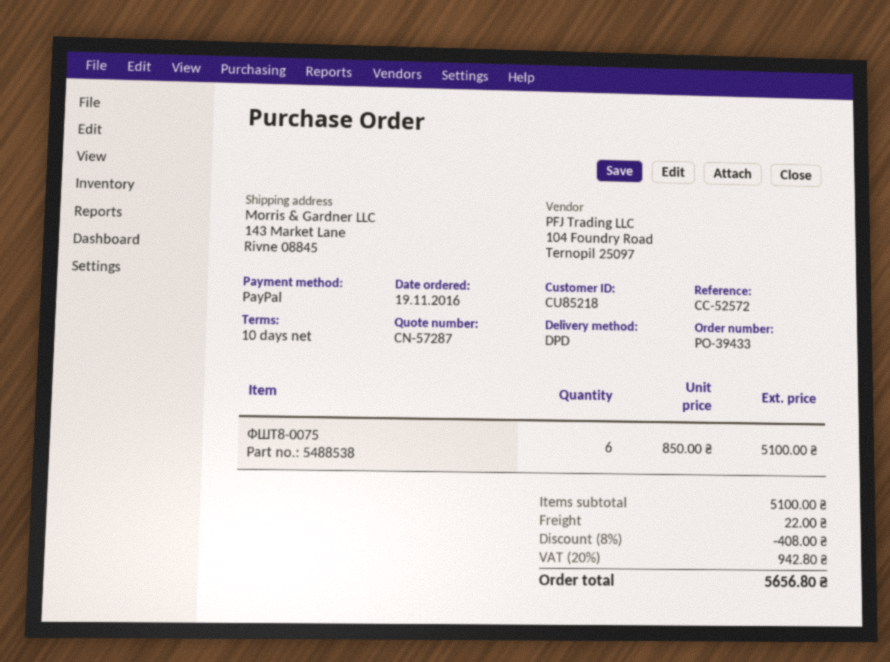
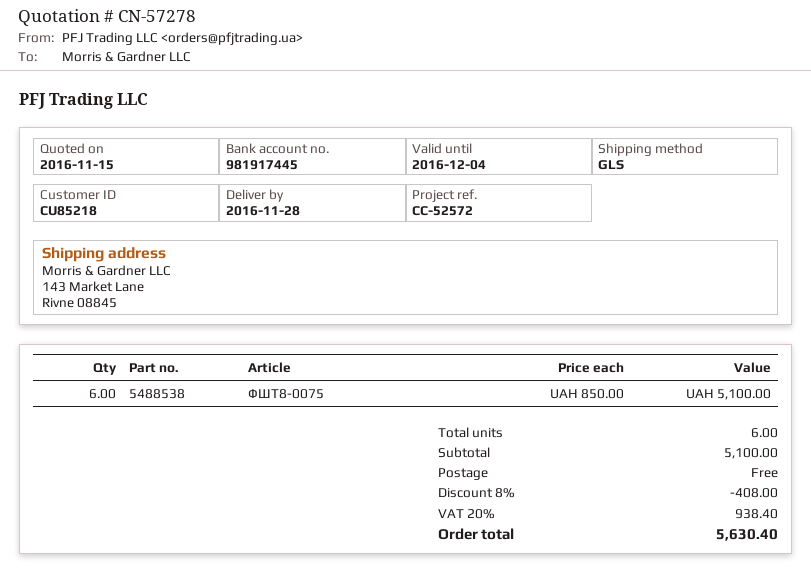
quote number: CN-57287 -> CN-57278
shipping method: DPD -> GLS
shipping: 22.00 -> 0.00
tax: 20% = 942.80 -> 20% = 938.40
total: 5656.80 -> 5630.40

